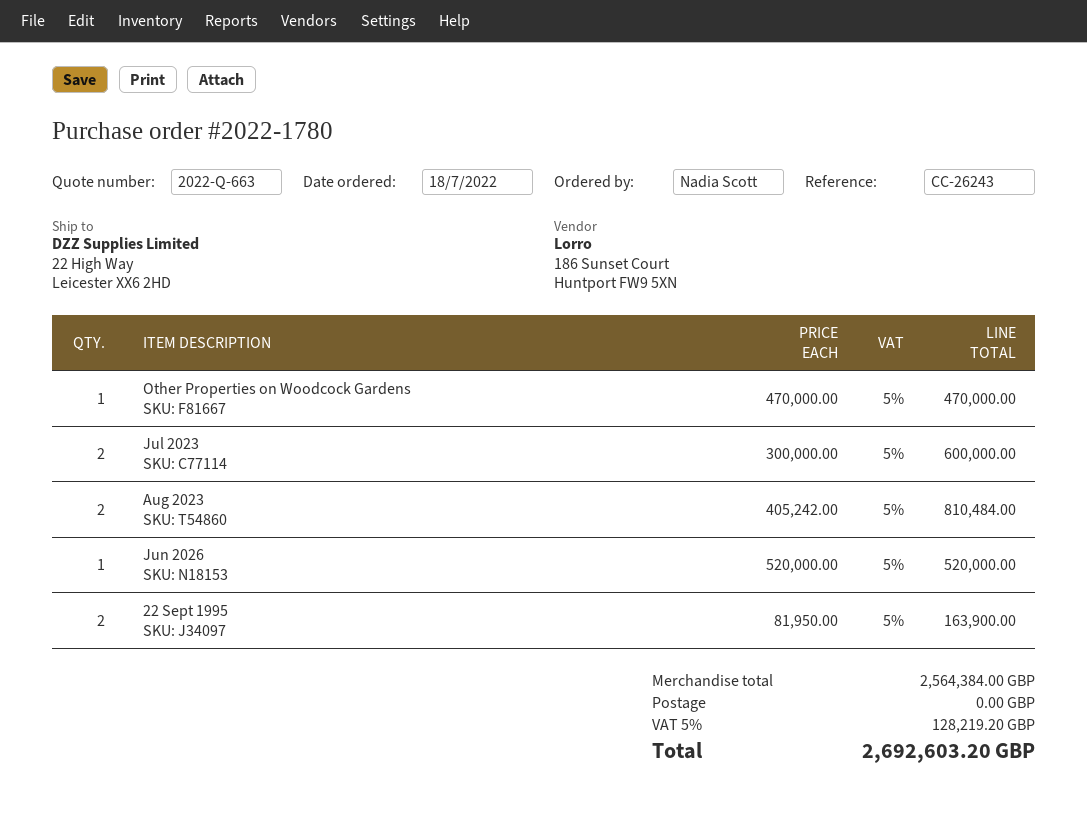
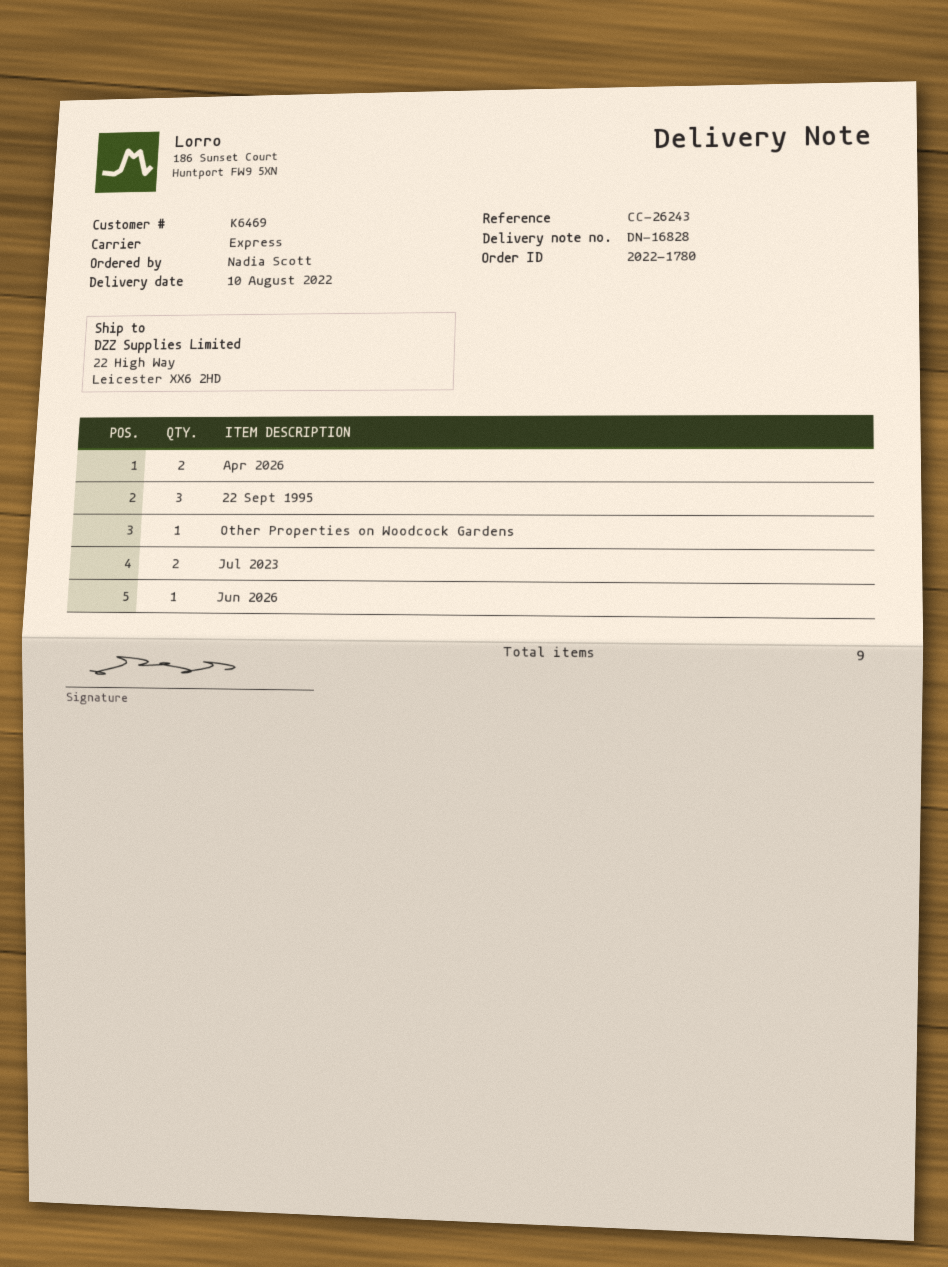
Aug 2023: 2 -> none
22 Sept 1995: 2 -> 3
Apr 2026: none -> 2

